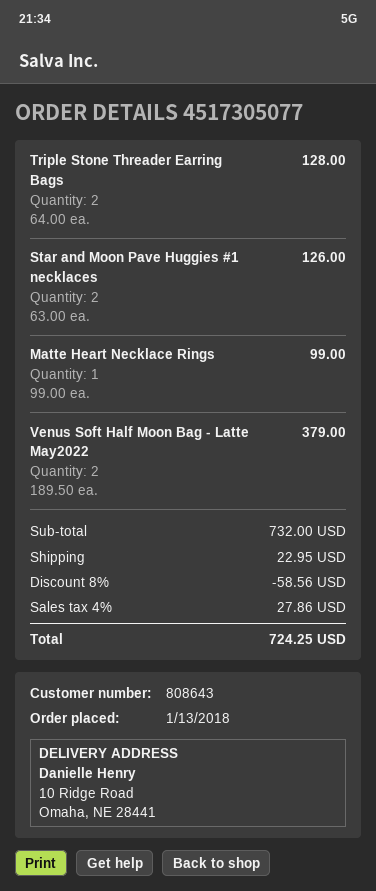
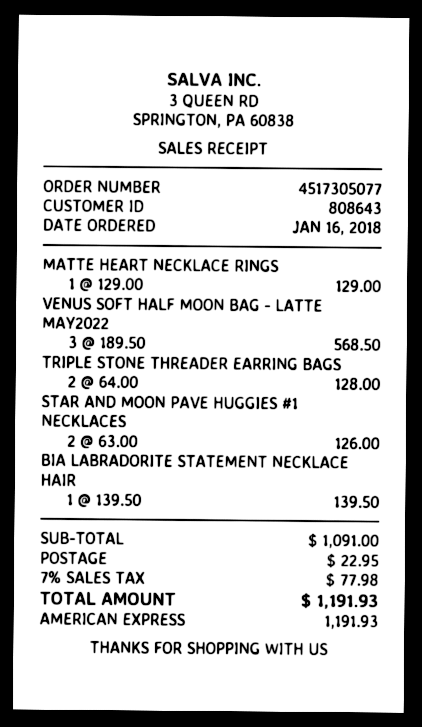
order date: 2018-01-13 -> 2018-01-16
Matte Heart Necklace Rings: 1 x 99.00 = 99.00 -> 1 x 129.00 = 129.00
Venus Soft Half Moon Bag - Latte May2022: 2 x 189.50 = 379.00 -> 3 x 189.50 = 568.50
BIA LABRADORITE STATEMENT NECKLACE HAIR: none -> 1 x 139.50 = 139.50
subtotal: 732.00 -> 1091.00
discount: 8% = 58.56 -> none
tax: 4% = 27.86 -> 7% = 77.98
total: 724.25 -> 1191.93

